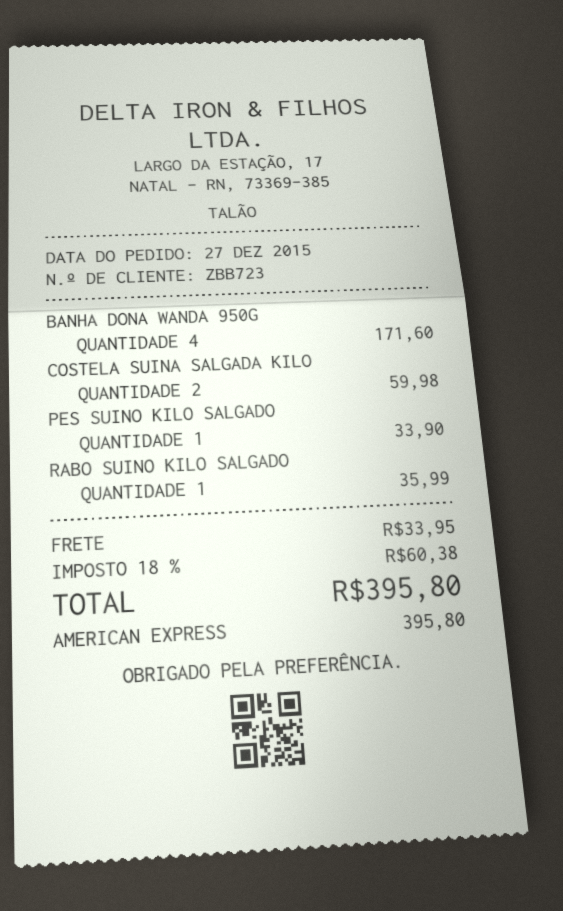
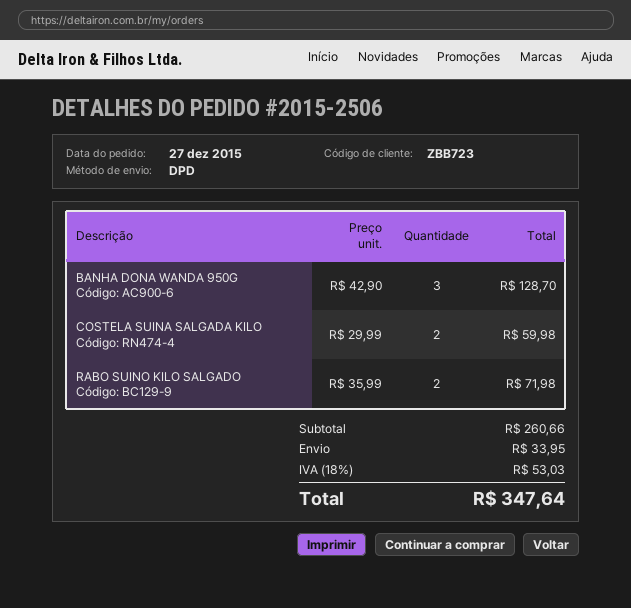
BANHA DONA WANDA 950G: 4 for 171.60 -> 3 for 128.70
PES SUINO KILO SALGADO: 1 for 33.90 -> none
RABO SUINO KILO SALGADO: 1 for 35.99 -> 2 for 71.98
tax: 18% = 60.38 -> 18% = 53.03
total: 395.80 -> 347.64

